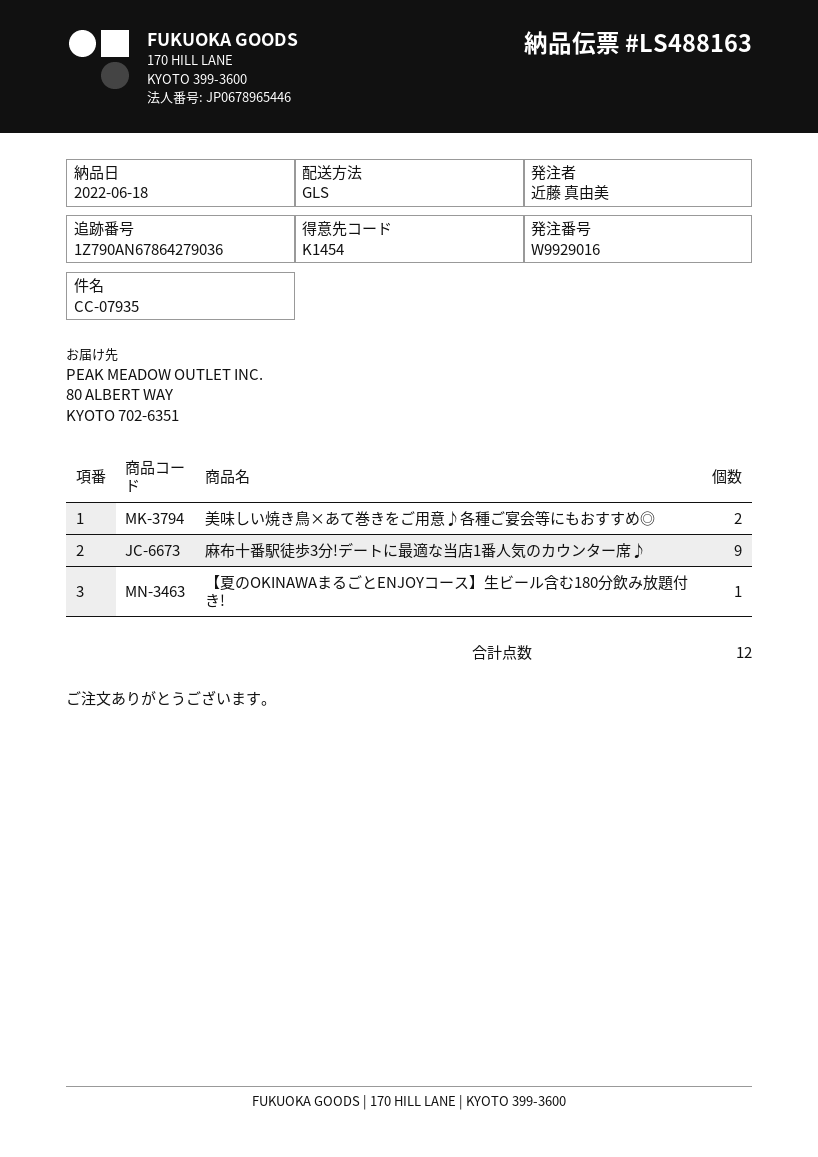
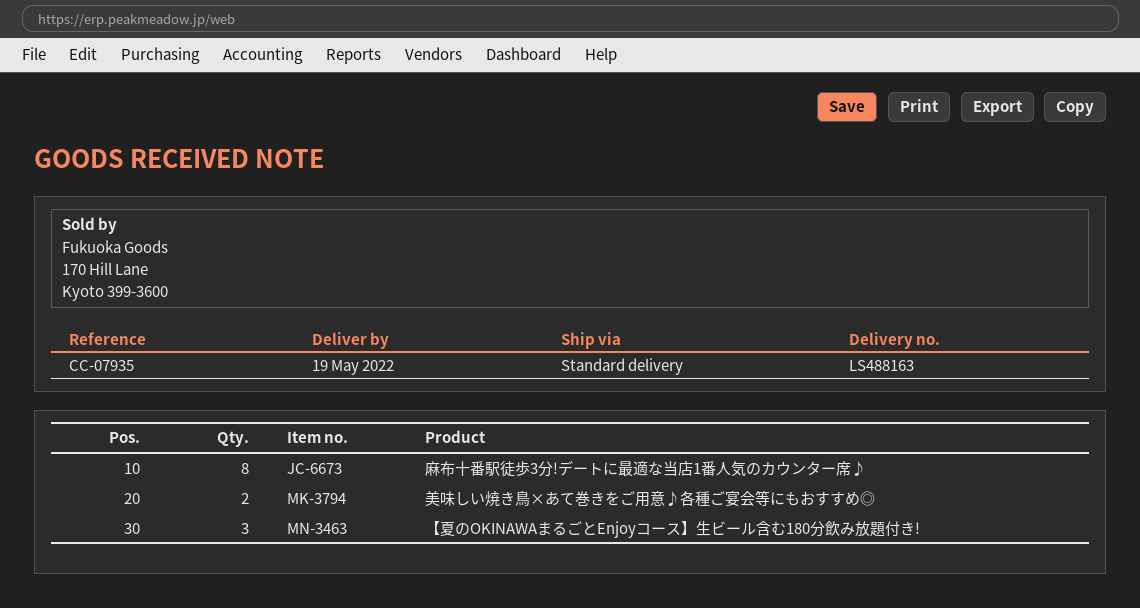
delivery date: 2022-06-18 -> 2022-05-19
shipping method: GLS -> standard
麻布十番駅徒歩3分!デートに最適な当店1番人気のカウンター席♪: 9 -> 8
【夏のOKINAWAまるごとENJOYコース】生ビール含む180分飲み放題付き!: 1 -> 3

